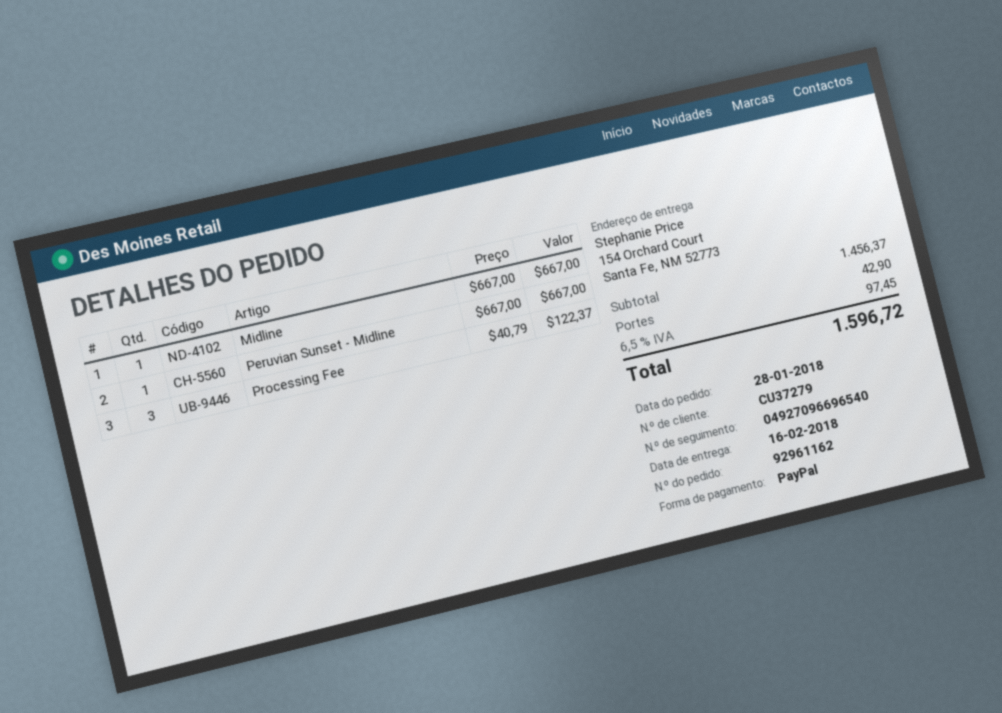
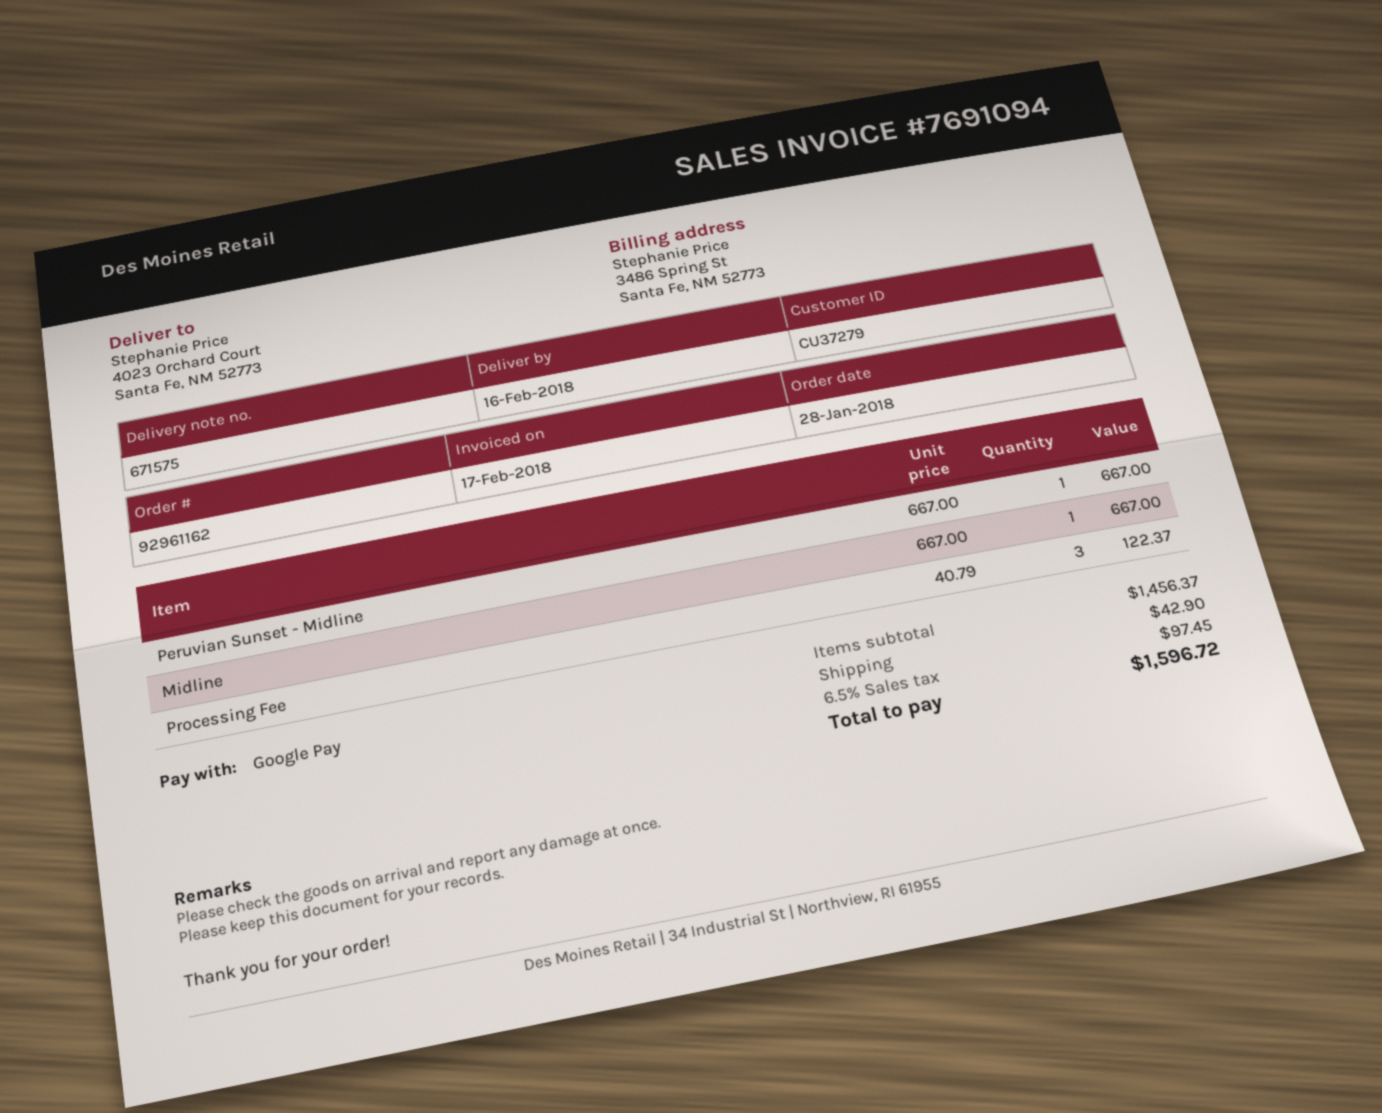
payment method: PayPal -> Google Pay
ship to: 154 Orchard Court, Santa Fe, NM 52773 -> 4023 Orchard Court, Santa Fe, NM 52773

